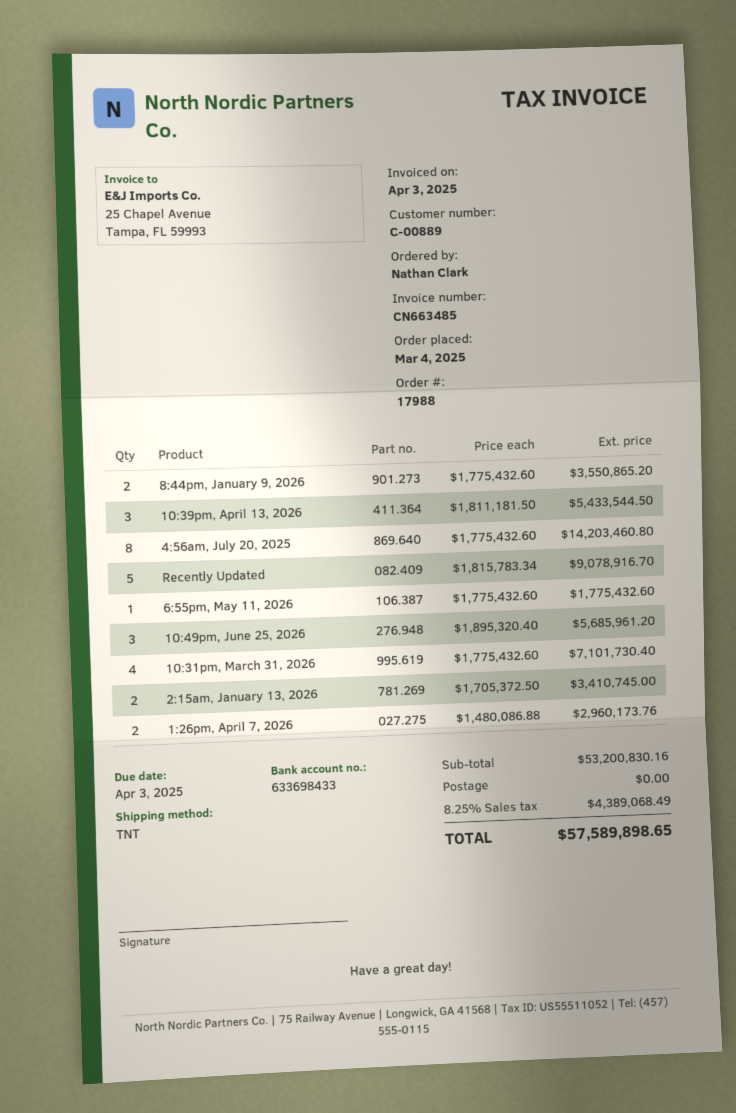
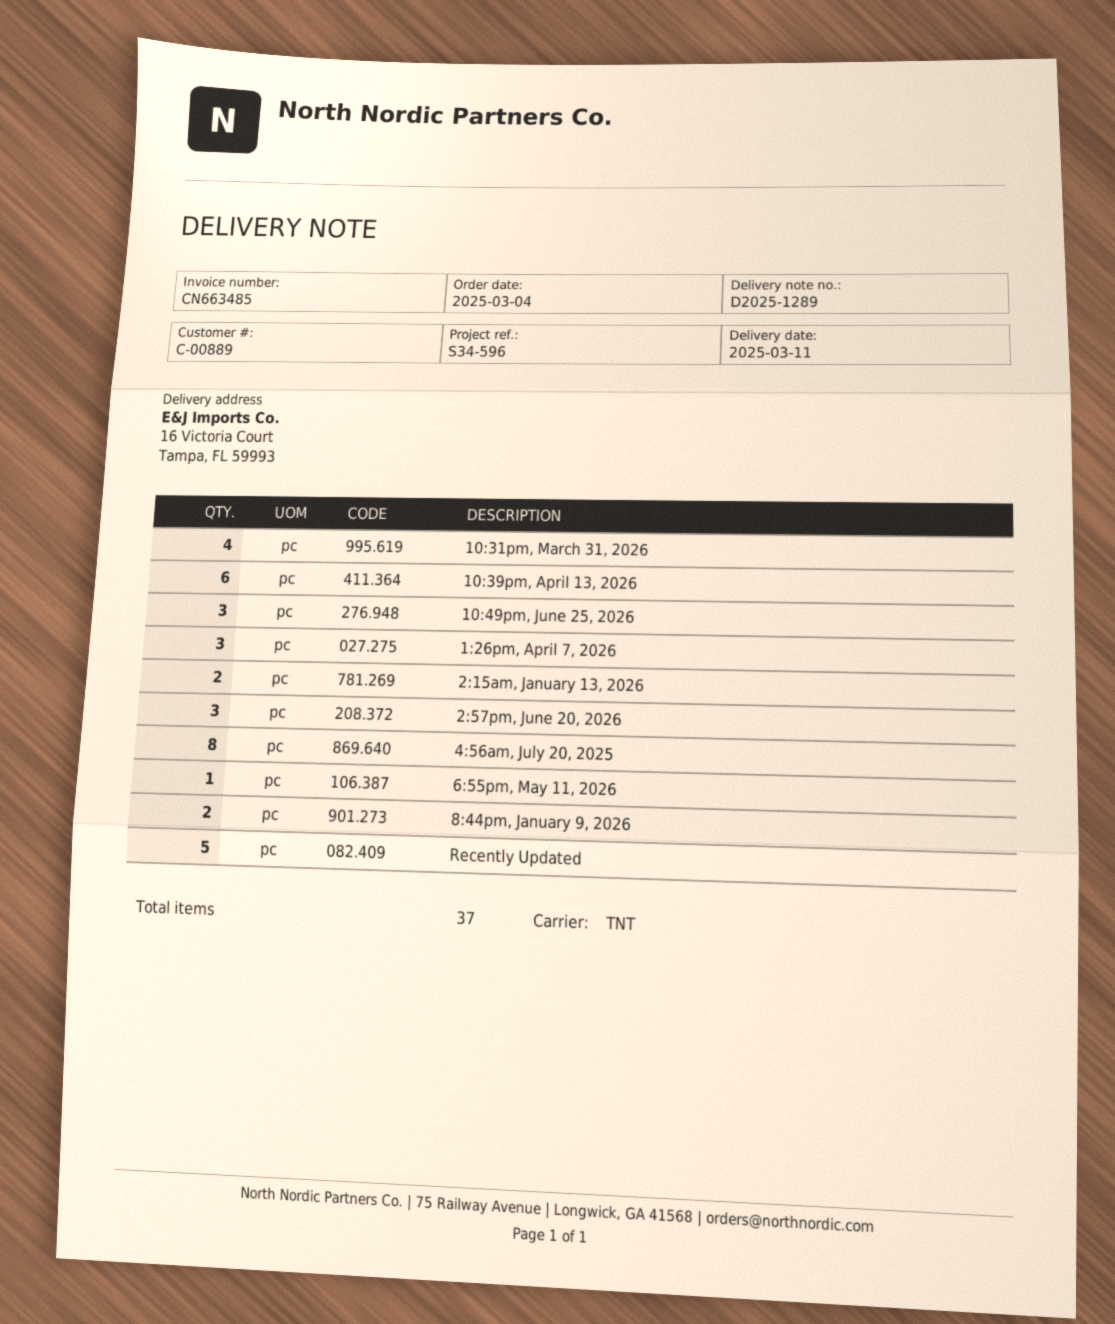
10:39pm, April 13, 2026: 3 -> 6
1:26pm, April 7, 2026: 2 -> 3
2:57pm, June 20, 2026: none -> 3

